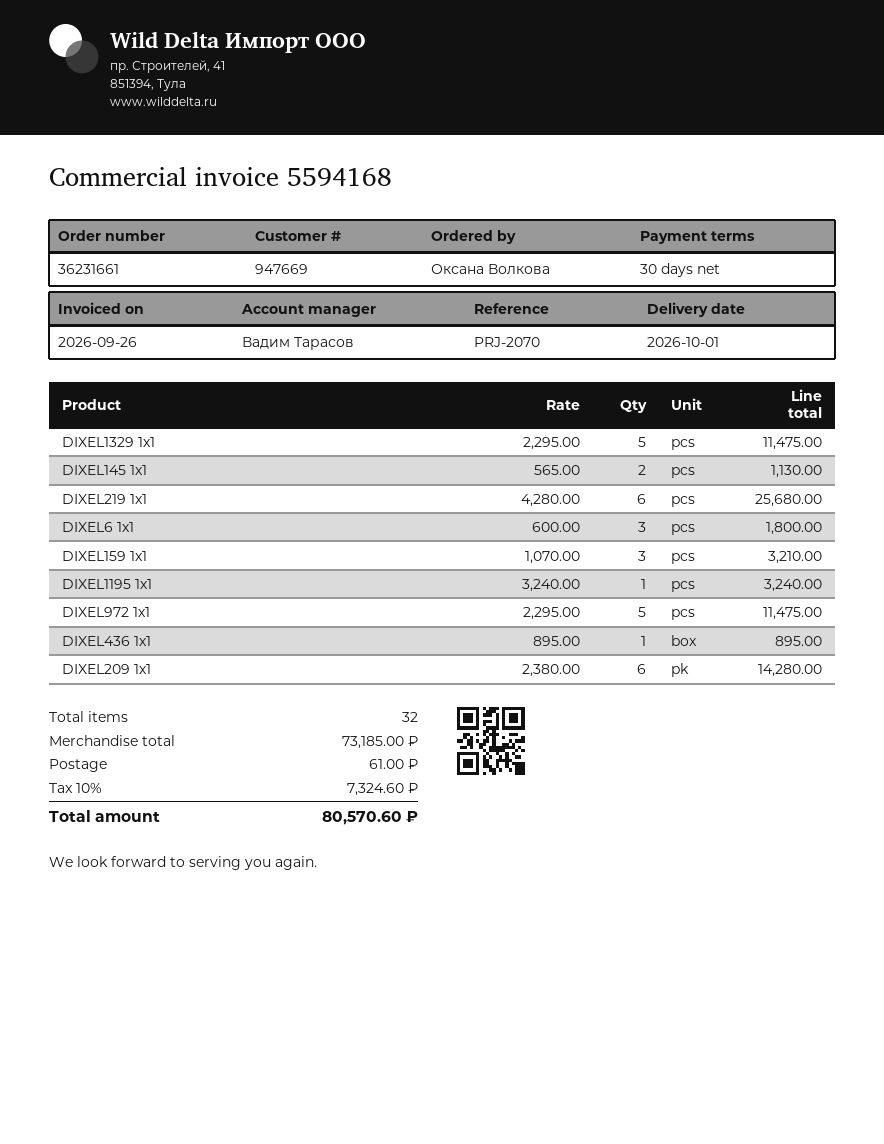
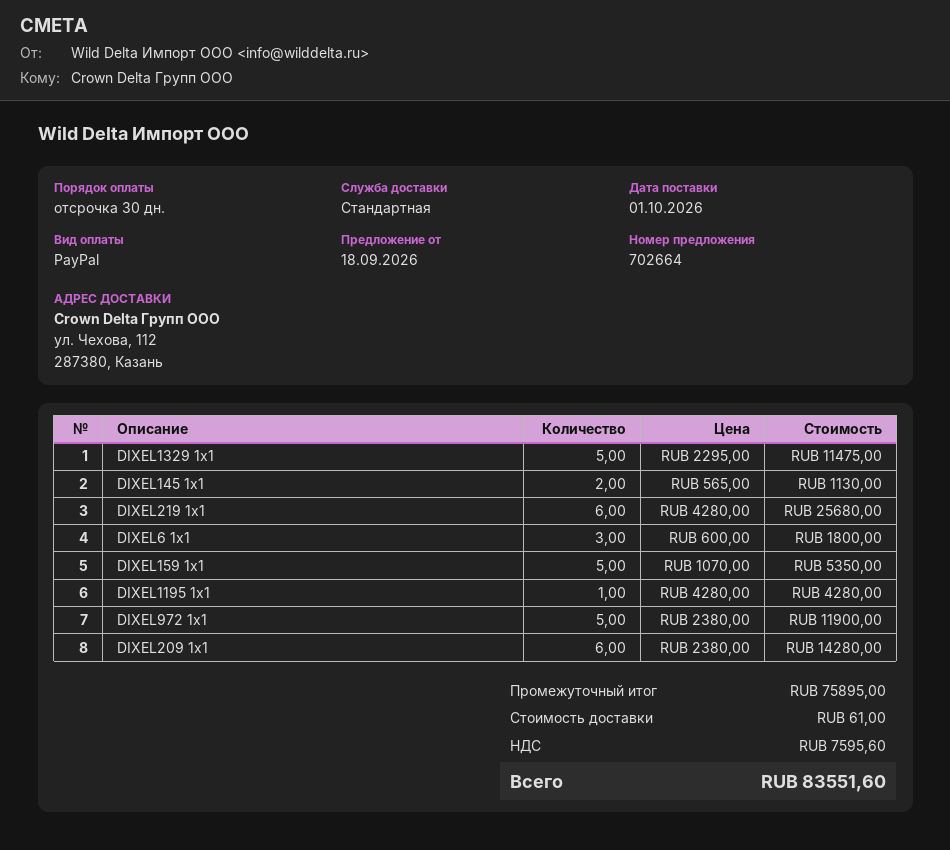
DIXEL159 1х1: 3 x 1070.00 = 3210.00 -> 5 x 1070.00 = 5350.00
DIXEL1195 1х1: 1 x 3240.00 = 3240.00 -> 1 x 4280.00 = 4280.00
DIXEL972 1х1: 5 x 2295.00 = 11475.00 -> 5 x 2380.00 = 11900.00
DIXEL436 1х1: 1 x 895.00 = 895.00 -> none
subtotal: 73185.00 -> 75895.00
tax: 7324.60 -> 7595.60
total: 80570.60 -> 83551.60

